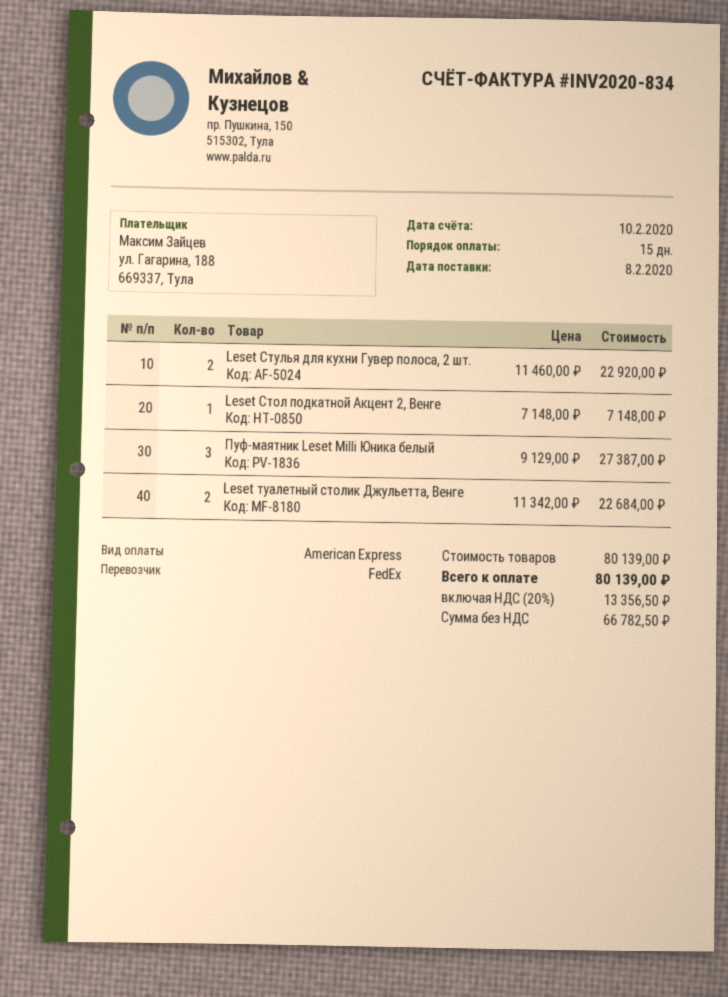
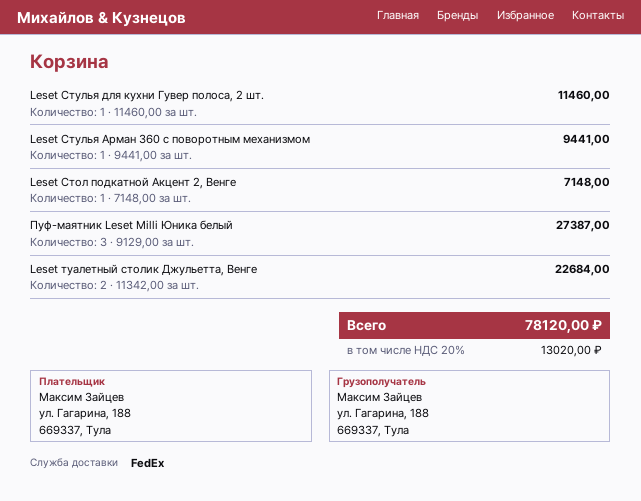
Leset Стулья для кухни Гувер полоса, 2 шт.: 2 x 11460.00 = 22920.00 -> 1 x 11460.00 = 11460.00
Leset Стулья Арман 360 с поворотным механизмом: none -> 1 x 9441.00 = 9441.00
tax: 20% = 13356.50 -> 20% = 13020.00
total: 80139.00 -> 78120.00

